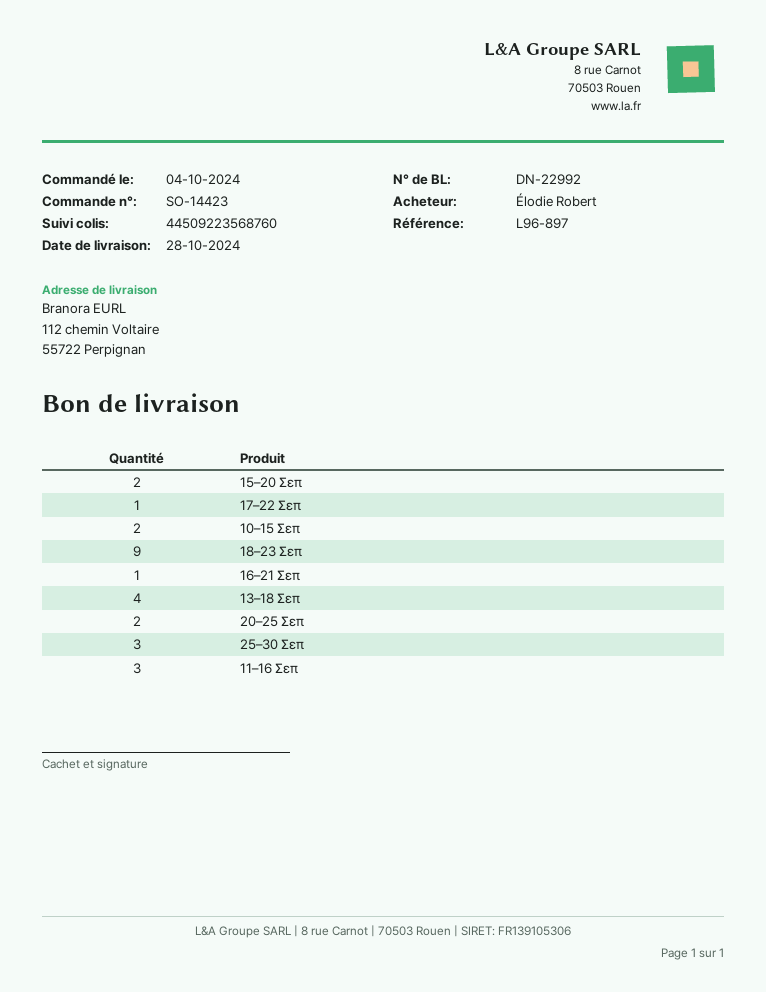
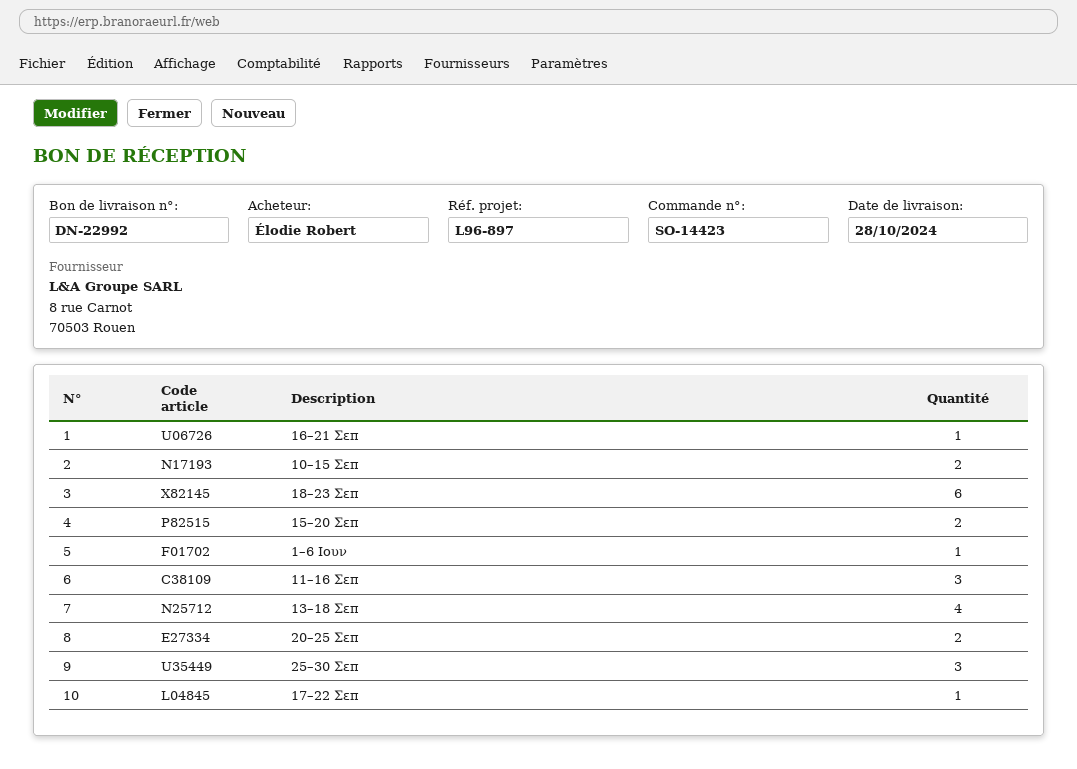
18–23 Σεπ: 9 -> 6
1–6 Ιουν: none -> 1

